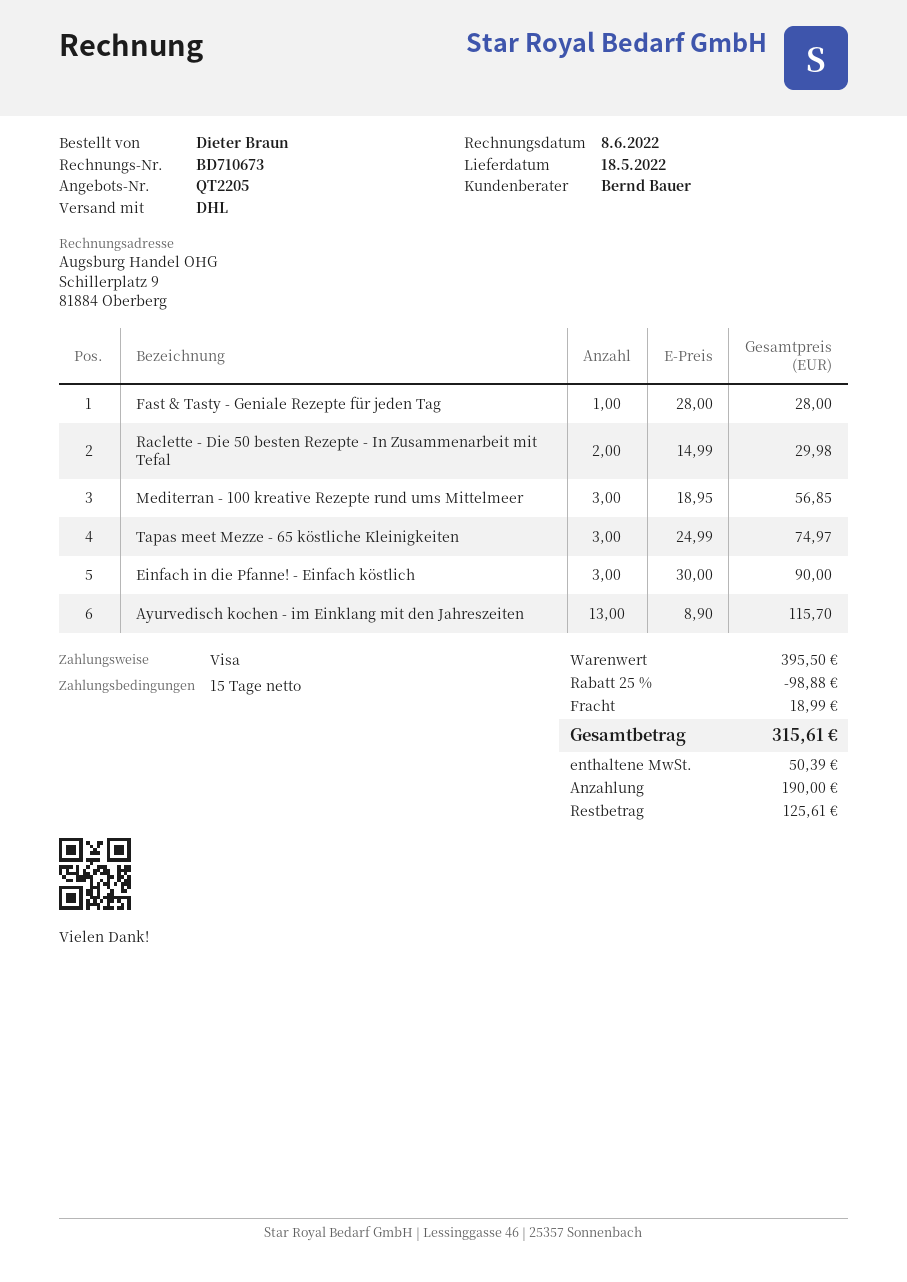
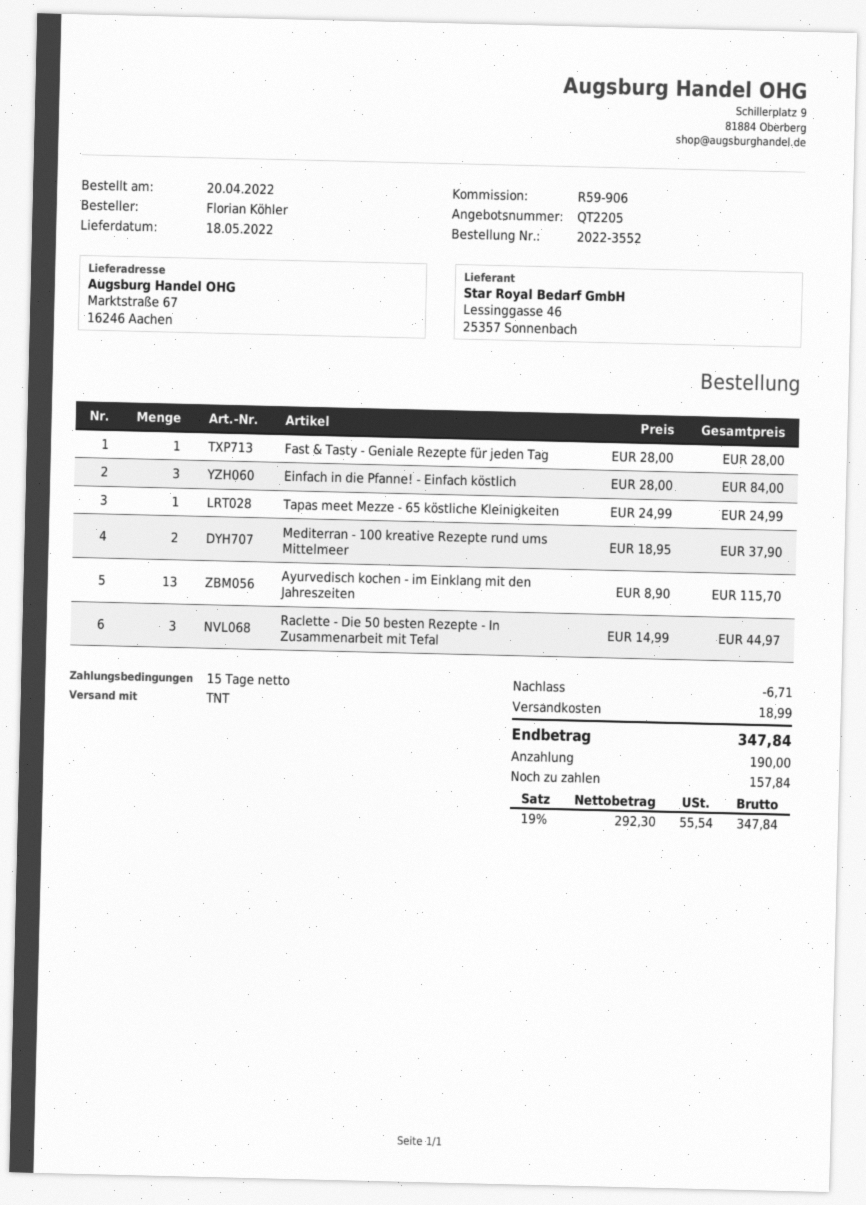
ordered by: Dieter Braun -> Florian Köhler
shipping method: DHL -> TNT
Raclette - Die 50 besten Rezepte - In Zusammenarbeit mit Tefal: 2 x 14.99 = 29.98 -> 3 x 14.99 = 44.97
Mediterran - 100 kreative Rezepte rund ums Mittelmeer: 3 x 18.95 = 56.85 -> 2 x 18.95 = 37.90
Tapas meet Mezze - 65 köstliche Kleinigkeiten: 3 x 24.99 = 74.97 -> 1 x 24.99 = 24.99
Einfach in die Pfanne! - Einfach köstlich: 3 x 30.00 = 90.00 -> 3 x 28.00 = 84.00
discount: 98.88 -> 6.71
tax: 50.39 -> 55.54
total: 315.61 -> 347.84
balance: 125.61 -> 157.84

